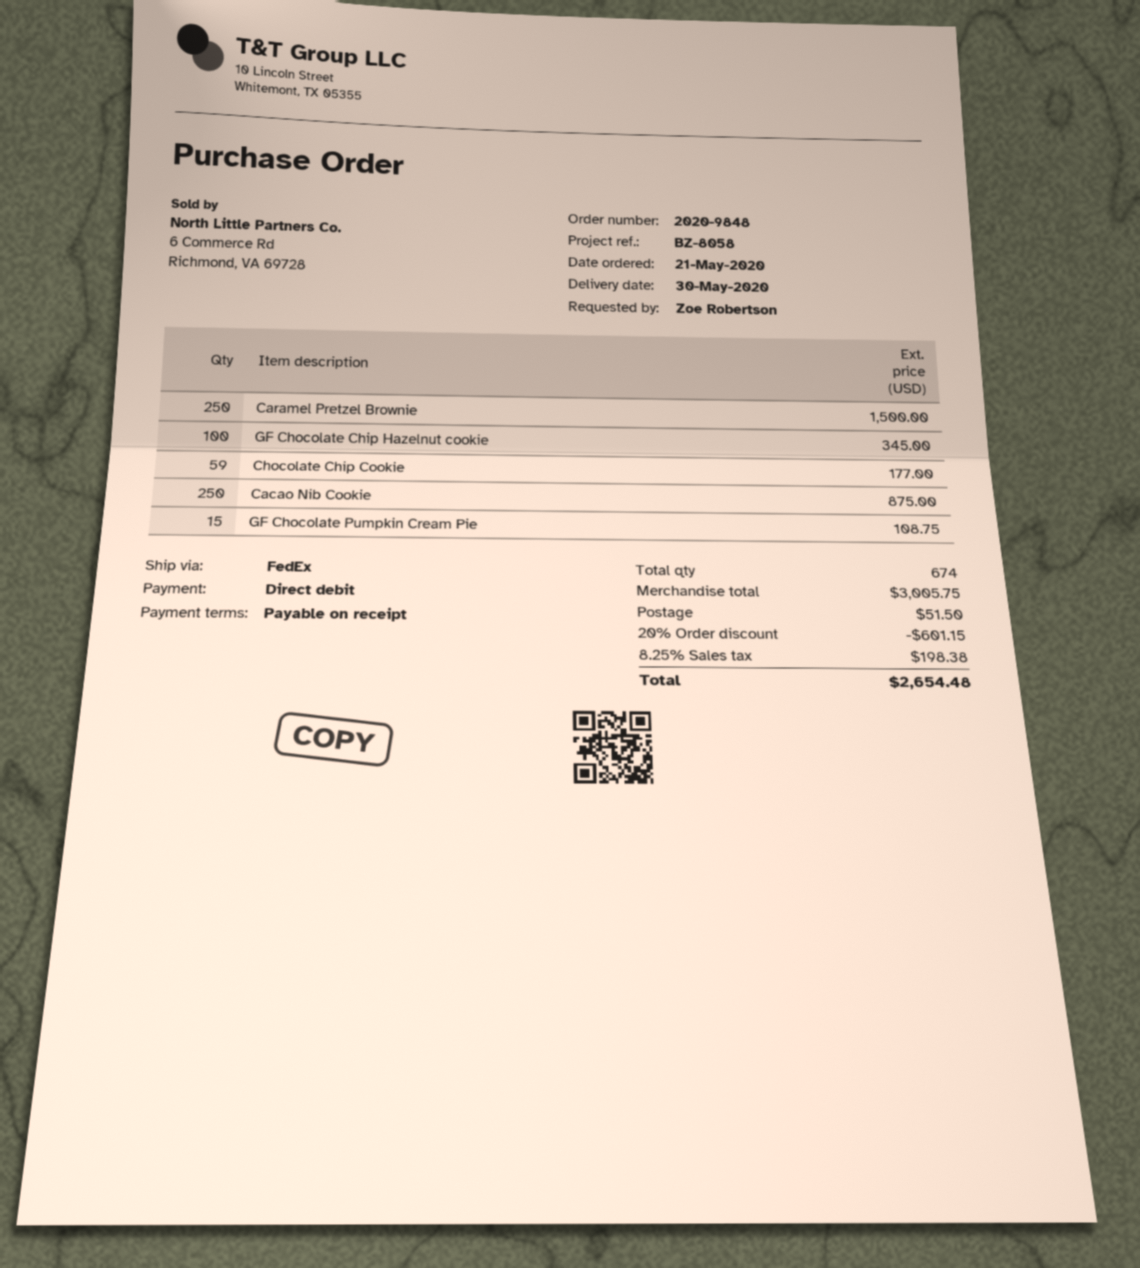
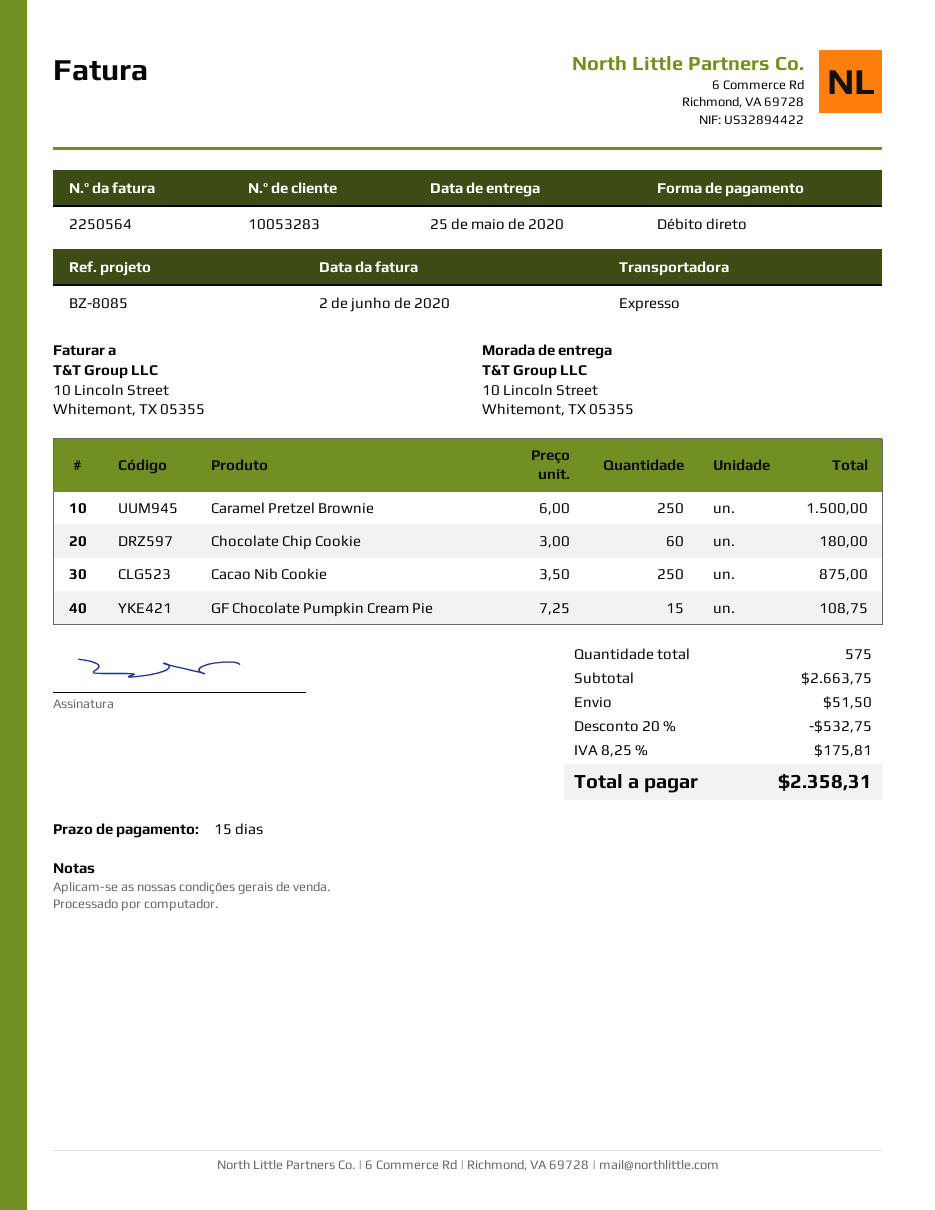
delivery date: 2020-05-30 -> 2020-05-25
payment terms: on receipt -> 15 days
reference: BZ-8058 -> BZ-8085
shipping method: FedEx -> express
GF Chocolate Chip Hazelnut cookie: 100 for 345.00 -> none
Chocolate Chip Cookie: 59 for 177.00 -> 60 for 180.00
total quantity: 674 -> 575
subtotal: 3005.75 -> 2663.75
discount: 20% = 601.15 -> 20% = 532.75
tax: 8.25% = 198.38 -> 8.25% = 175.81
total: 2654.48 -> 2358.31

